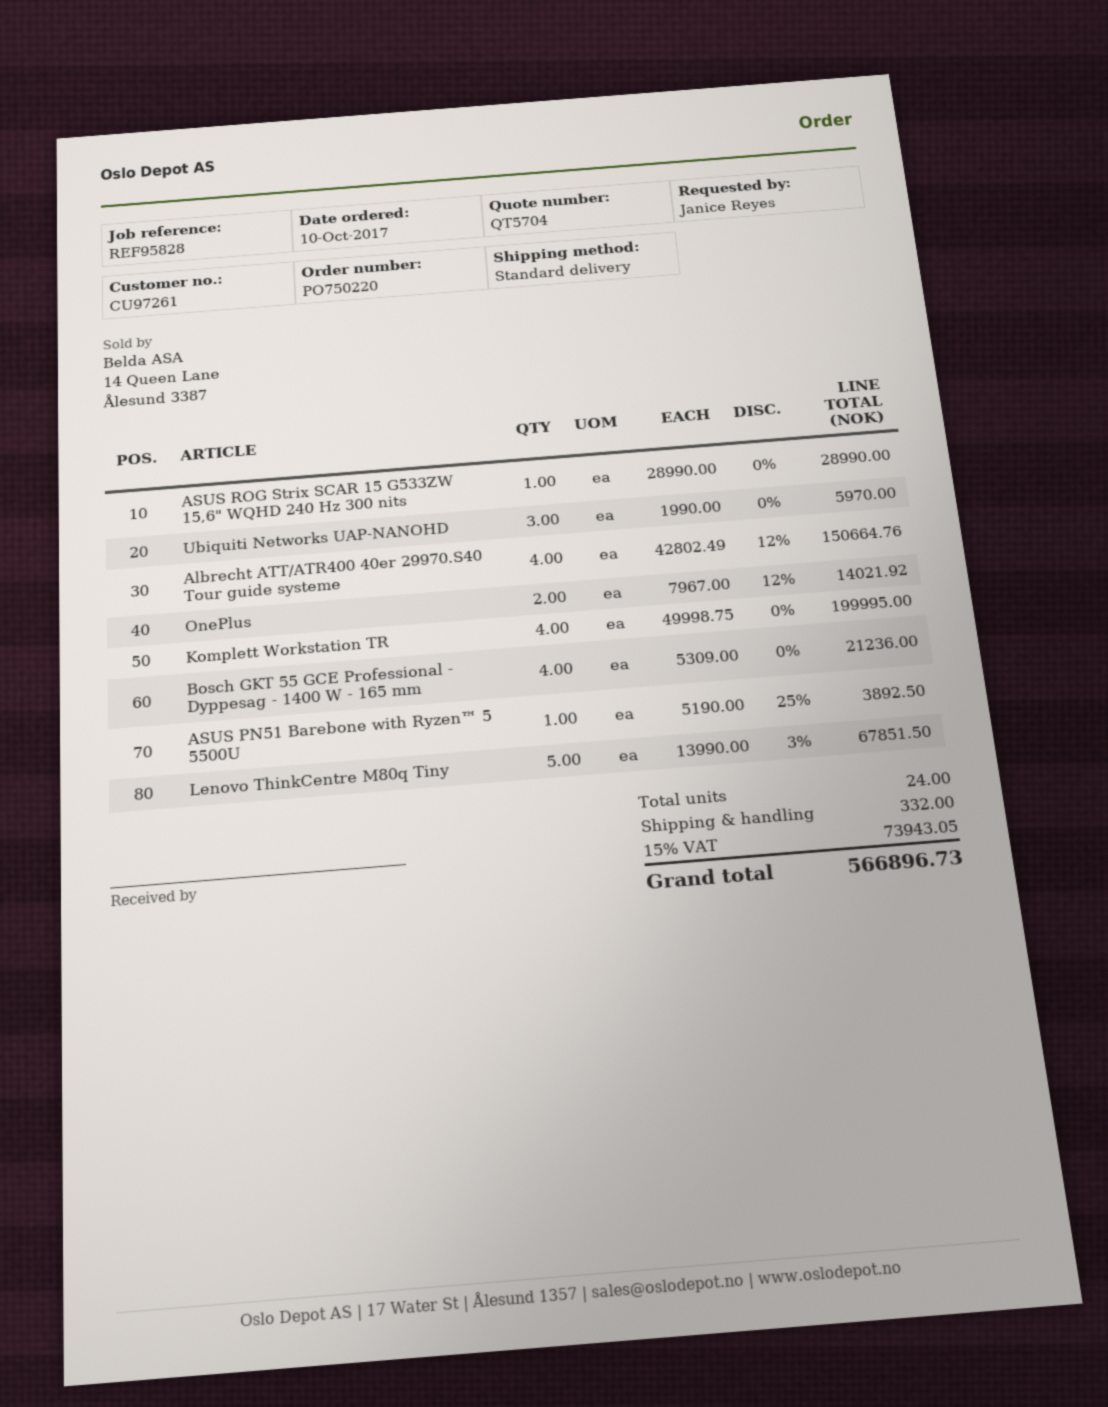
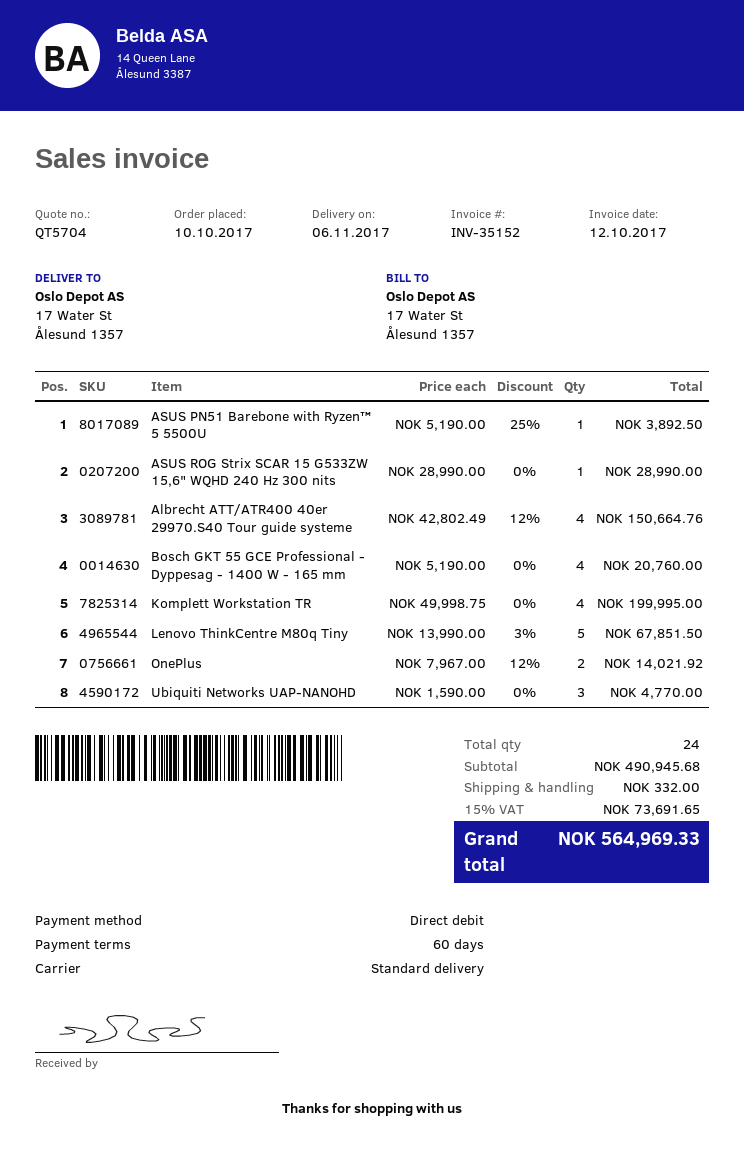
Ubiquiti Networks UAP-NANOHD: 3 x 1990.00 = 5970.00 -> 3 x 1590.00 = 4770.00
Bosch GKT 55 GCE Professional - Dyppesag - 1400 W - 165 mm: 4 x 5309.00 = 21236.00 -> 4 x 5190.00 = 20760.00
tax: 15% = 73943.05 -> 15% = 73691.65
total: 566896.73 -> 564969.33

